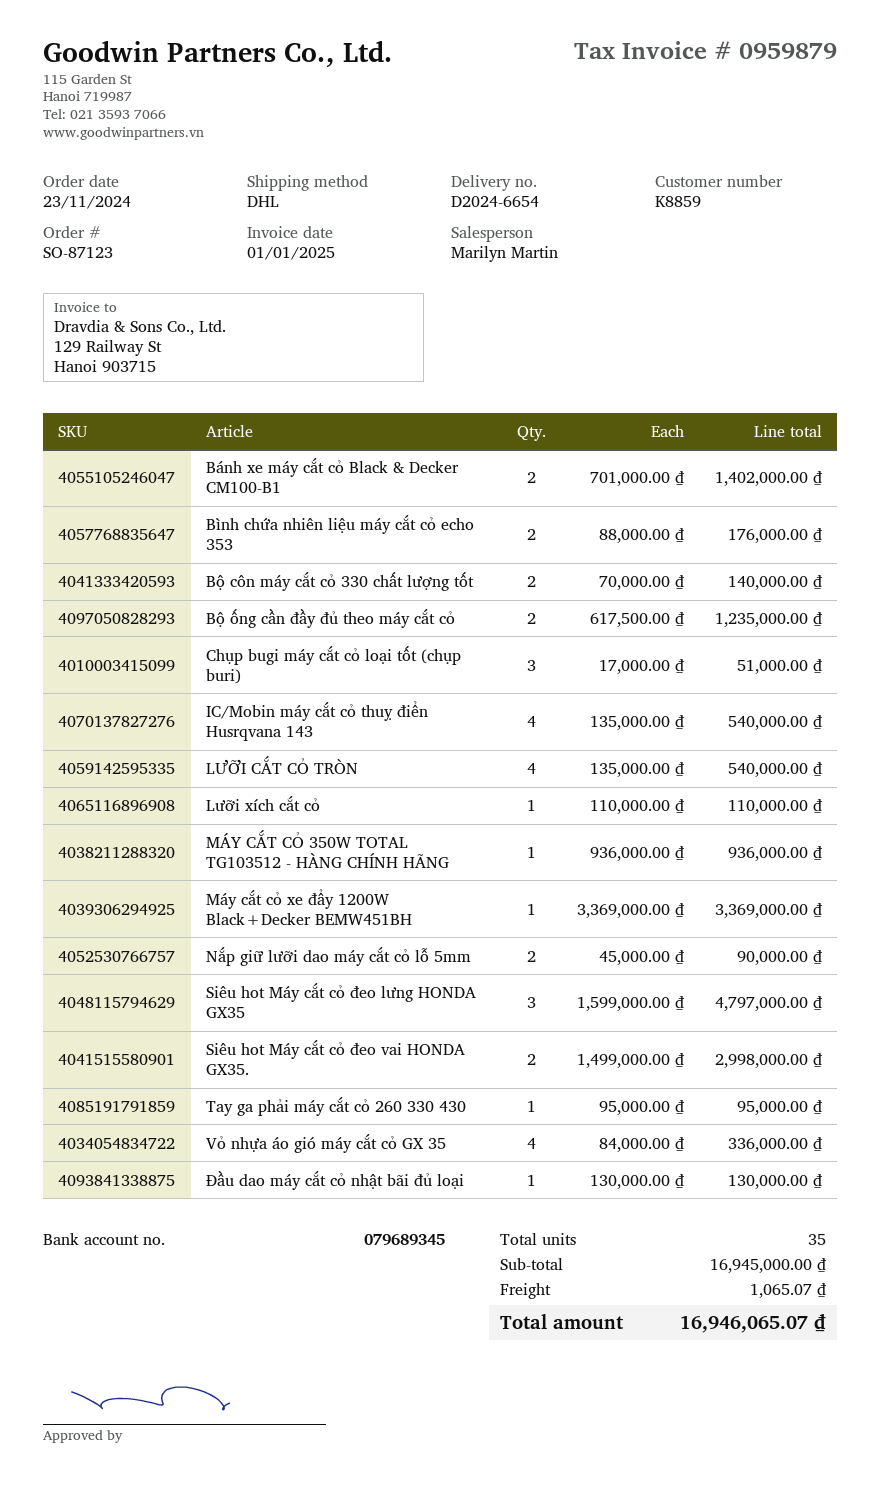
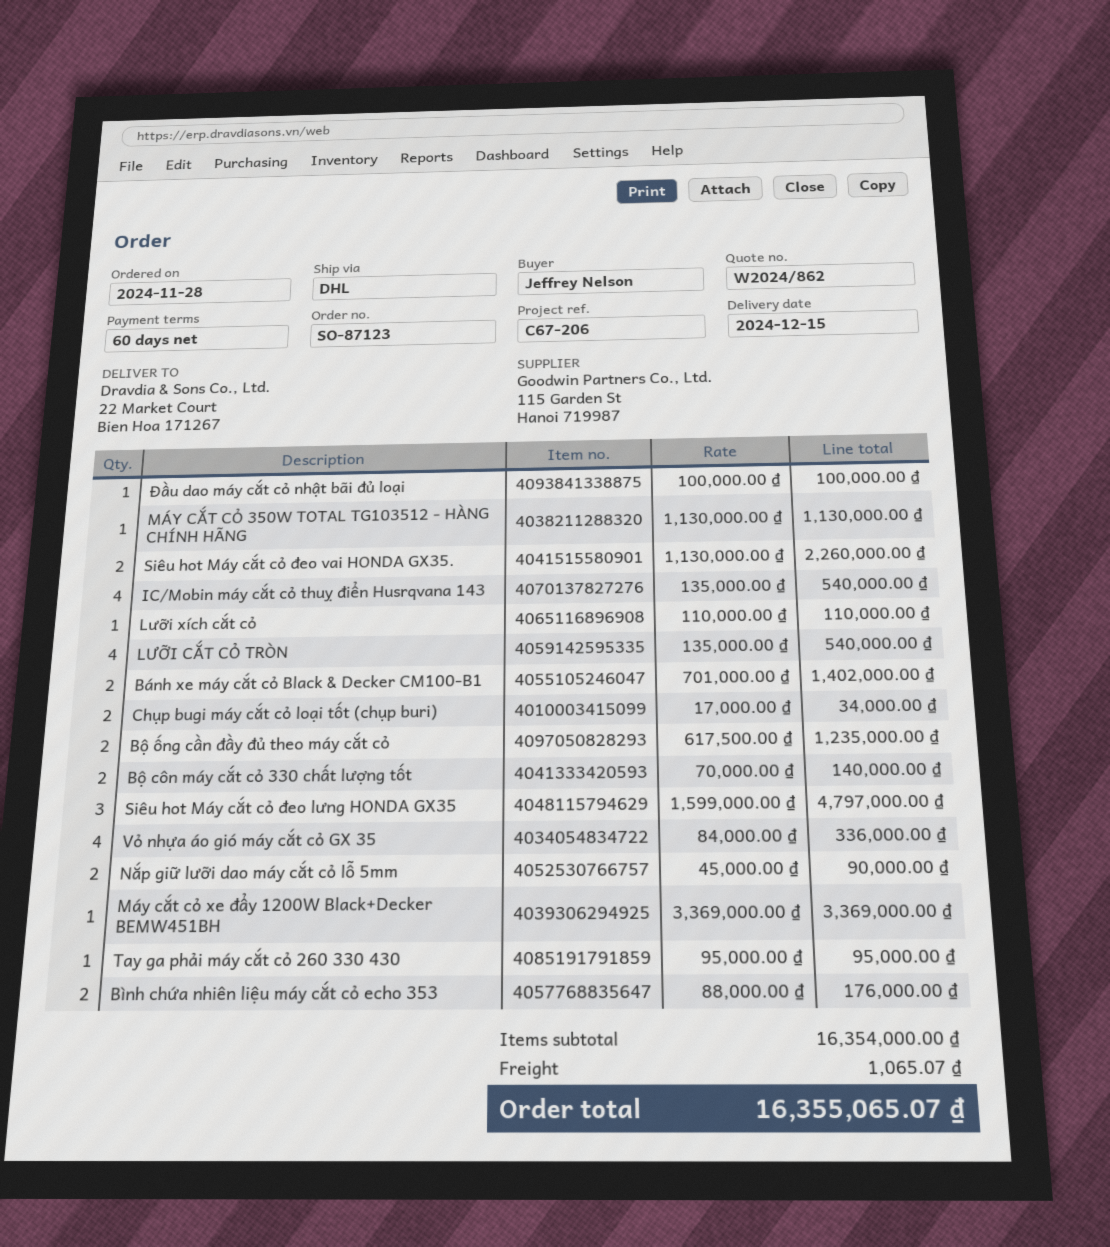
order date: 2024-11-23 -> 2024-11-28
Chụp bugi máy cắt cỏ loại tốt (chụp buri): 3 x 17000.00 = 51000.00 -> 2 x 17000.00 = 34000.00
MÁY CẮT CỎ 350W TOTAL TG103512 - HÀNG CHÍNH HÃNG: 1 x 936000.00 = 936000.00 -> 1 x 1130000.00 = 1130000.00
Siêu hot Máy cắt cỏ đeo vai HONDA GX35.: 2 x 1499000.00 = 2998000.00 -> 2 x 1130000.00 = 2260000.00
Đầu dao máy cắt cỏ nhật bãi đủ loại: 1 x 130000.00 = 130000.00 -> 1 x 100000.00 = 100000.00
subtotal: 16945000.00 -> 16354000.00
total: 16946065.07 -> 16355065.07

